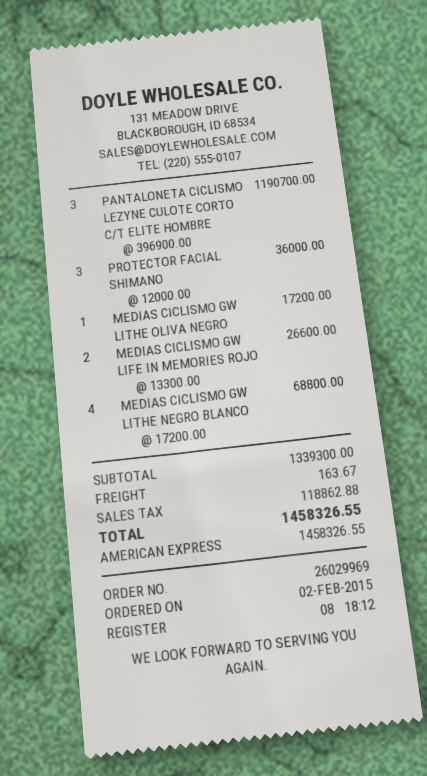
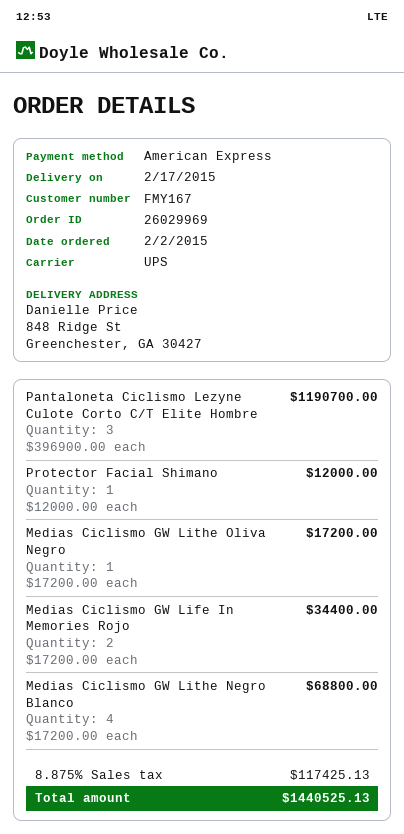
PROTECTOR FACIAL SHIMANO: 3 x 12000.00 = 36000.00 -> 1 x 12000.00 = 12000.00
MEDIAS CICLISMO GW LIFE IN MEMORIES ROJO: 2 x 13300.00 = 26600.00 -> 2 x 17200.00 = 34400.00
shipping: 163.67 -> none
tax: 118862.88 -> 117425.13
total: 1458326.55 -> 1440525.13

